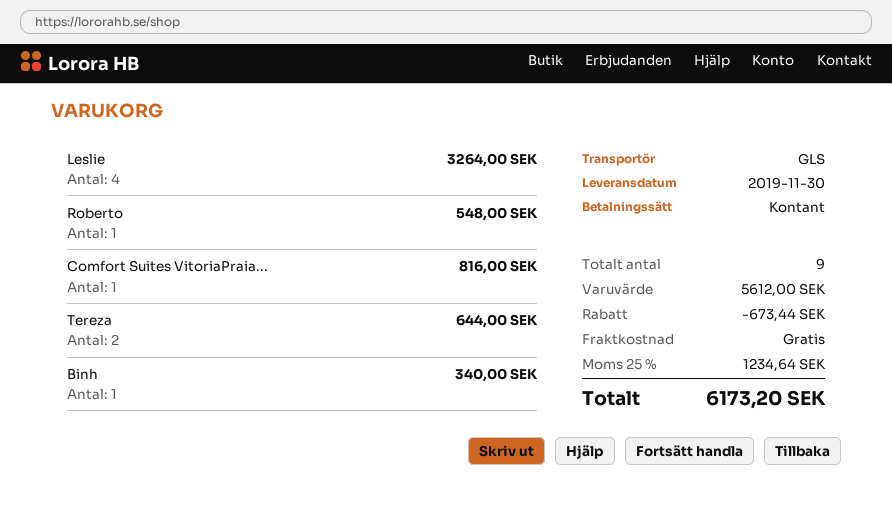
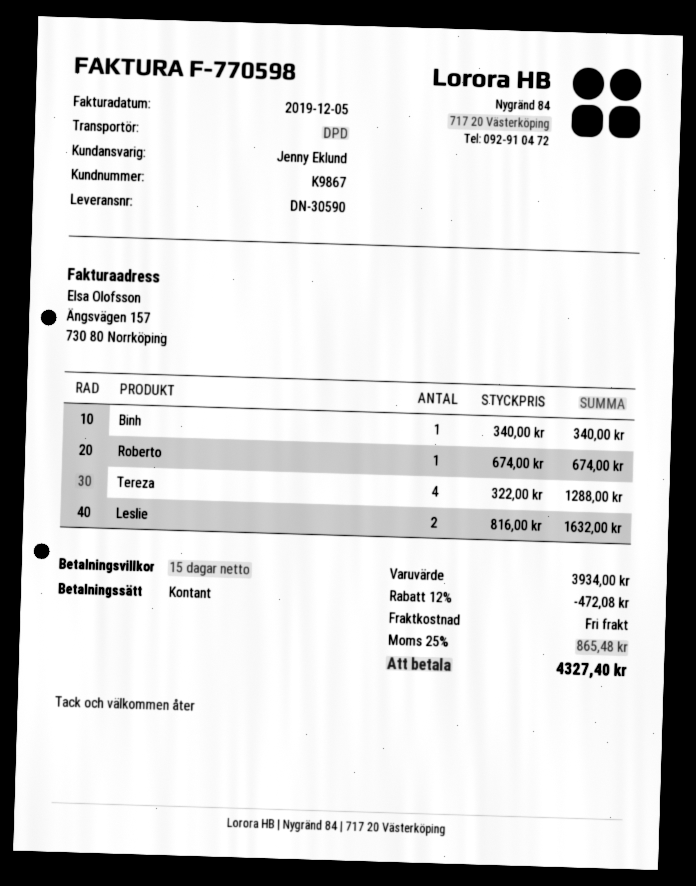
shipping method: GLS -> DPD
Leslie: 4 for 3264.00 -> 2 for 1632.00
Roberto: 1 for 548.00 -> 1 for 674.00
Comfort Suites VitoriaPraia...: 1 for 816.00 -> none
Tereza: 2 for 644.00 -> 4 for 1288.00
subtotal: 5612.00 -> 3934.00
discount: 673.44 -> 472.08
tax: 25% = 1234.64 -> 25% = 865.48
total: 6173.20 -> 4327.40

